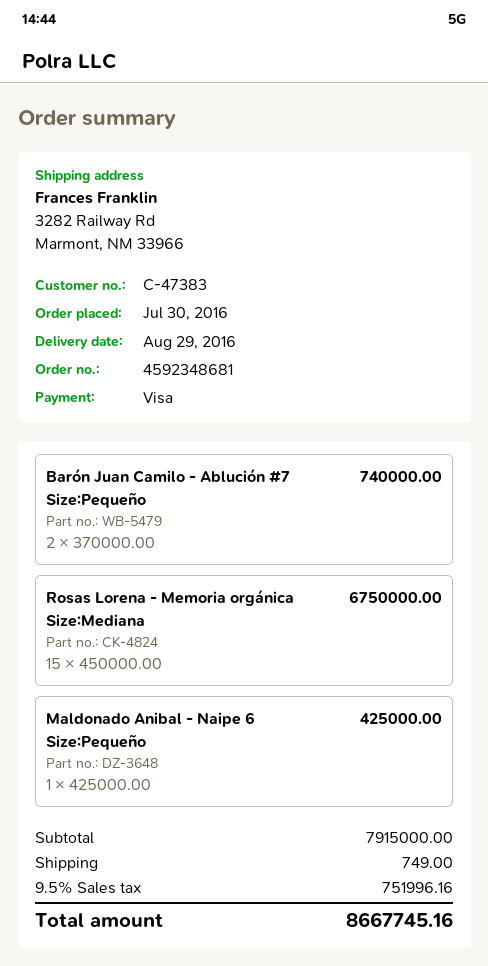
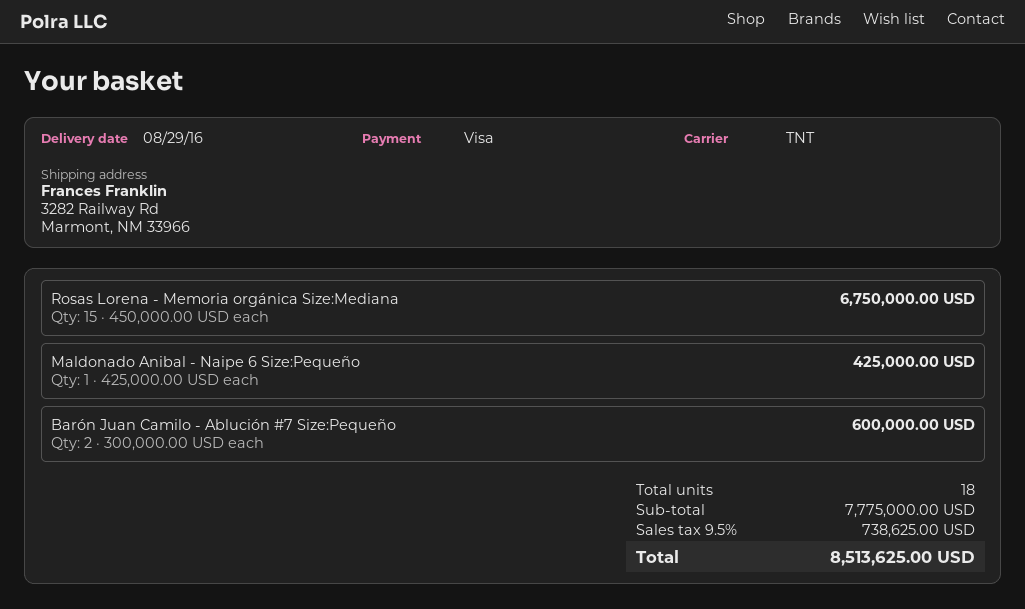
Barón Juan Camilo - Ablución #7 Size:Pequeño: 2 x 370000.00 = 740000.00 -> 2 x 300000.00 = 600000.00
subtotal: 7915000.00 -> 7775000.00
shipping: 749.00 -> none
tax: 9.5% = 751996.16 -> 9.5% = 738625.00
total: 8667745.16 -> 8513625.00

